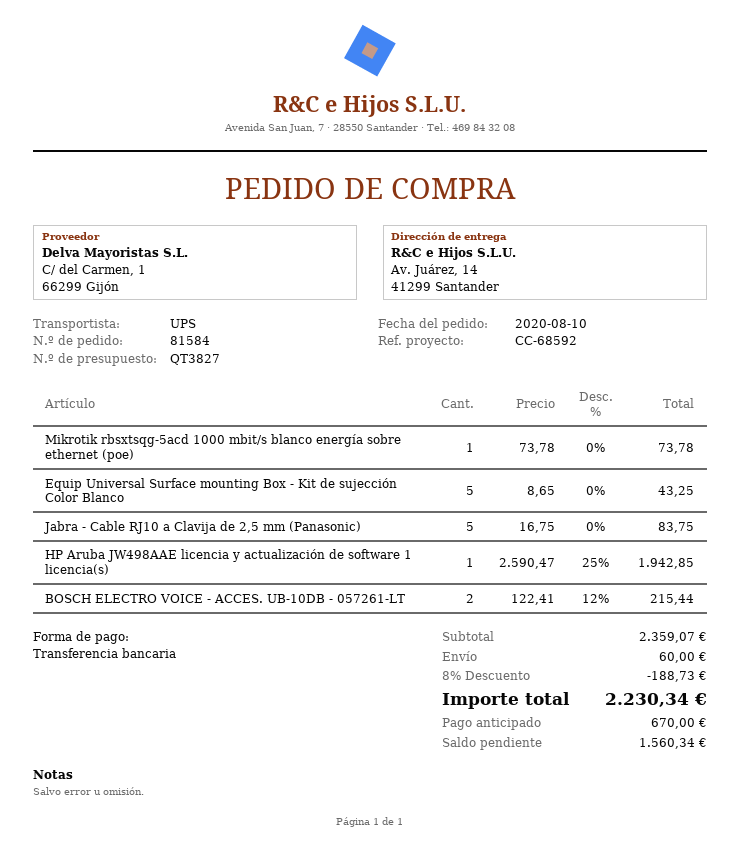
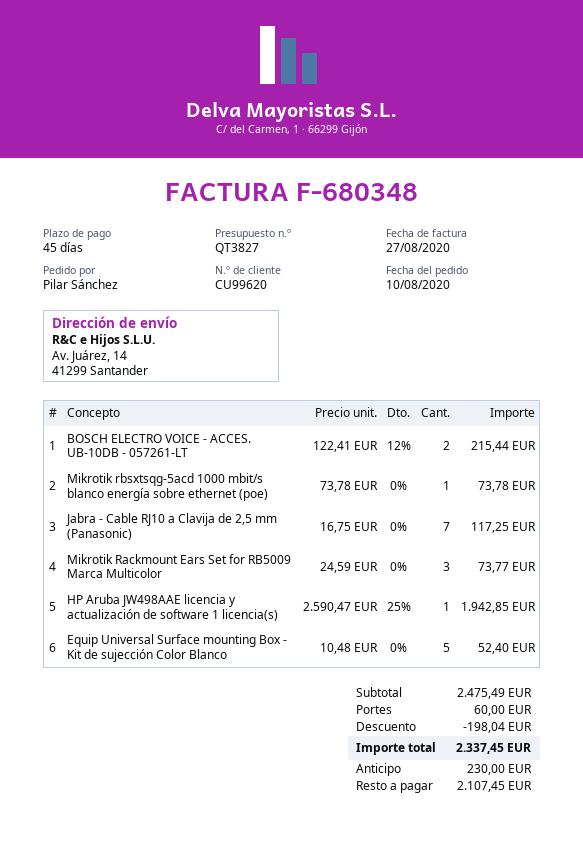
Equip Universal Surface mounting Box - Kit de sujección Color Blanco: 5 x 8.65 = 43.25 -> 5 x 10.48 = 52.40
Jabra - Cable RJ10 a Clavija de 2,5 mm (Panasonic): 5 x 16.75 = 83.75 -> 7 x 16.75 = 117.25
Mikrotik Rackmount Ears Set for RB5009 Marca Multicolor: none -> 3 x 24.59 = 73.77
subtotal: 2359.07 -> 2475.49
discount: 188.73 -> 198.04
total: 2230.34 -> 2337.45
deposit: 670.00 -> 230.00
balance: 1560.34 -> 2107.45

